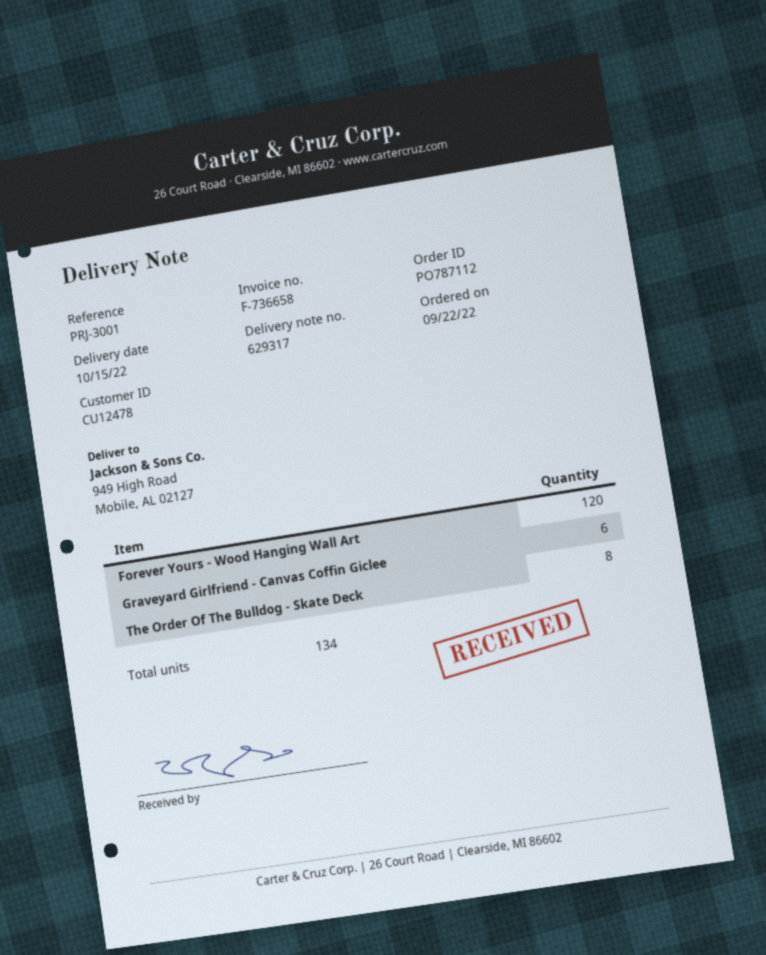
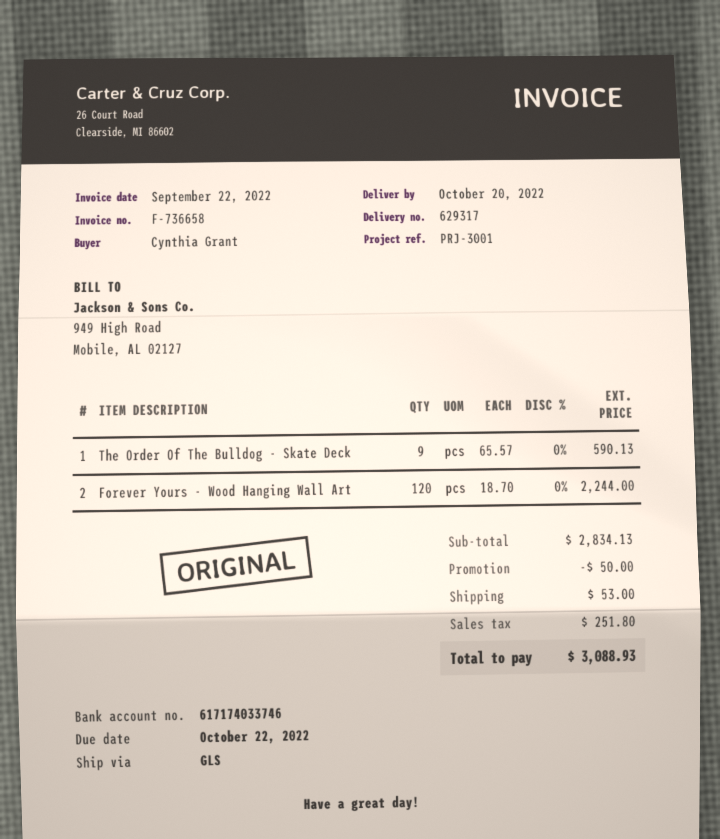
delivery date: 2022-10-15 -> 2022-10-20
Graveyard Girlfriend - Canvas Coffin Giclee: 6 -> none
The Order Of The Bulldog - Skate Deck: 8 -> 9

